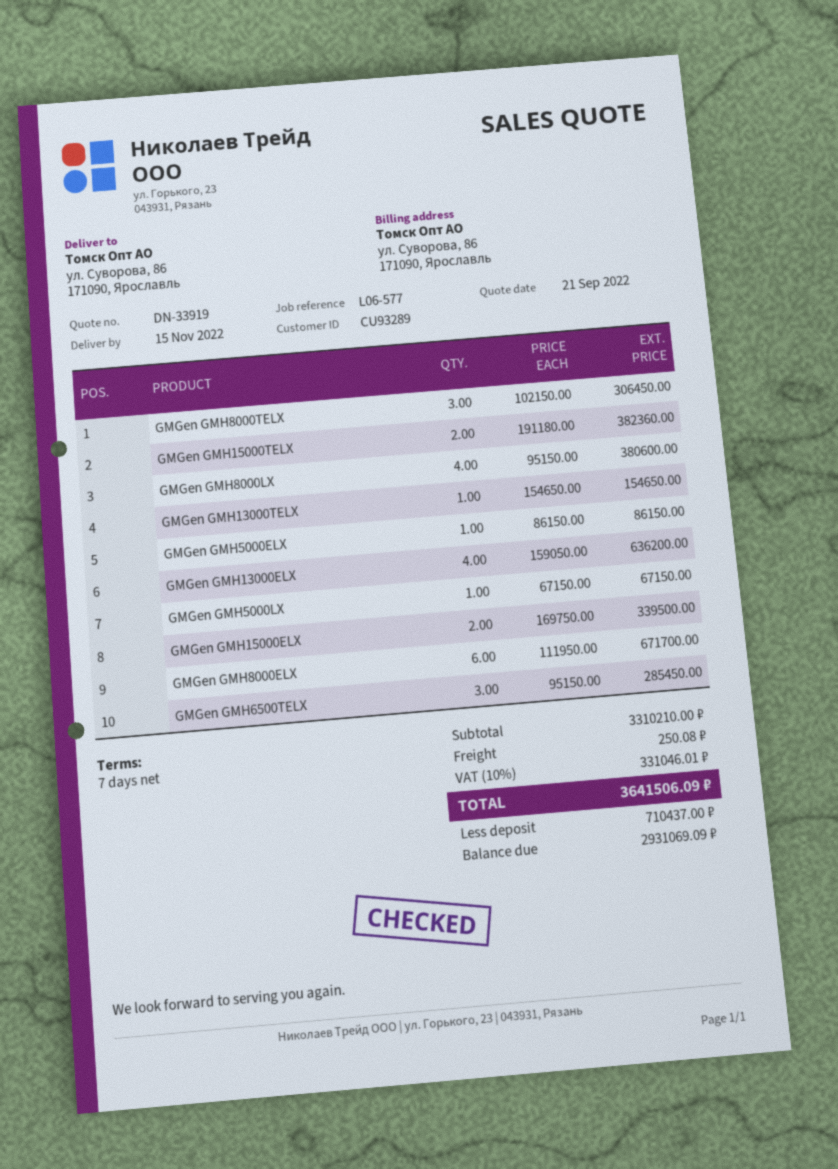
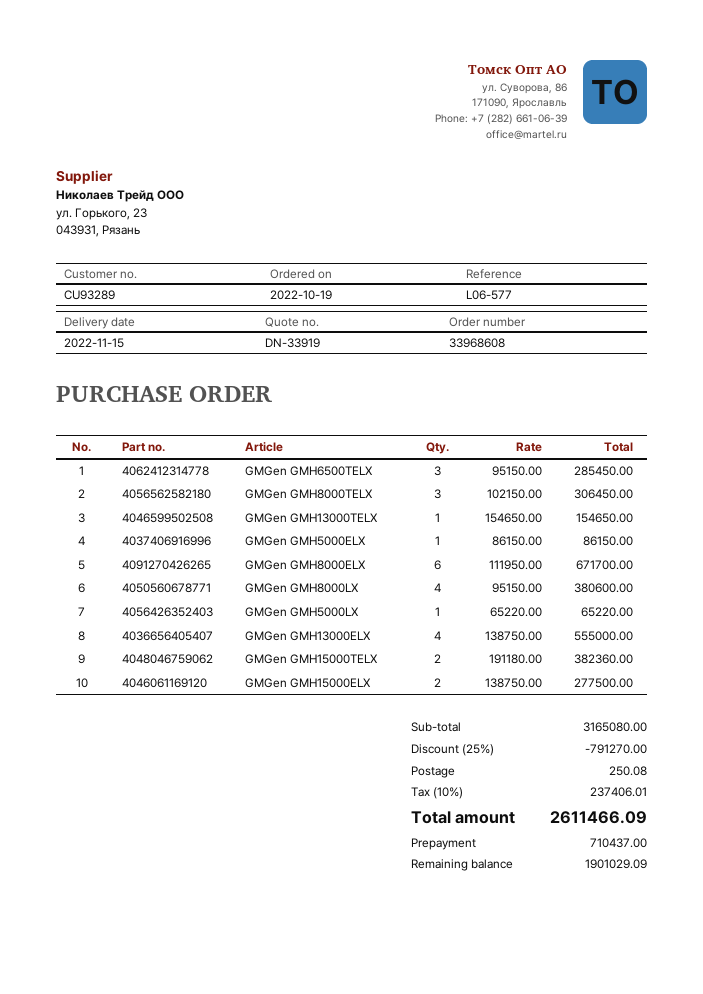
GMGen GMH13000ELX: 4 x 159050.00 = 636200.00 -> 4 x 138750.00 = 555000.00
GMGen GMH5000LX: 1 x 67150.00 = 67150.00 -> 1 x 65220.00 = 65220.00
GMGen GMH15000ELX: 2 x 169750.00 = 339500.00 -> 2 x 138750.00 = 277500.00
subtotal: 3310210.00 -> 3165080.00
discount: none -> 25% = 791270.00
tax: 10% = 331046.01 -> 10% = 237406.01
total: 3641506.09 -> 2611466.09
balance: 2931069.09 -> 1901029.09

